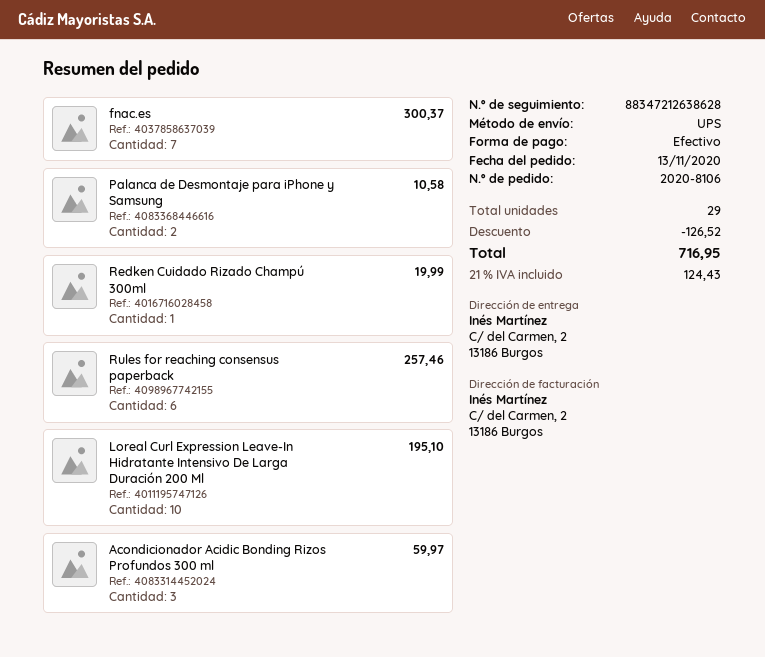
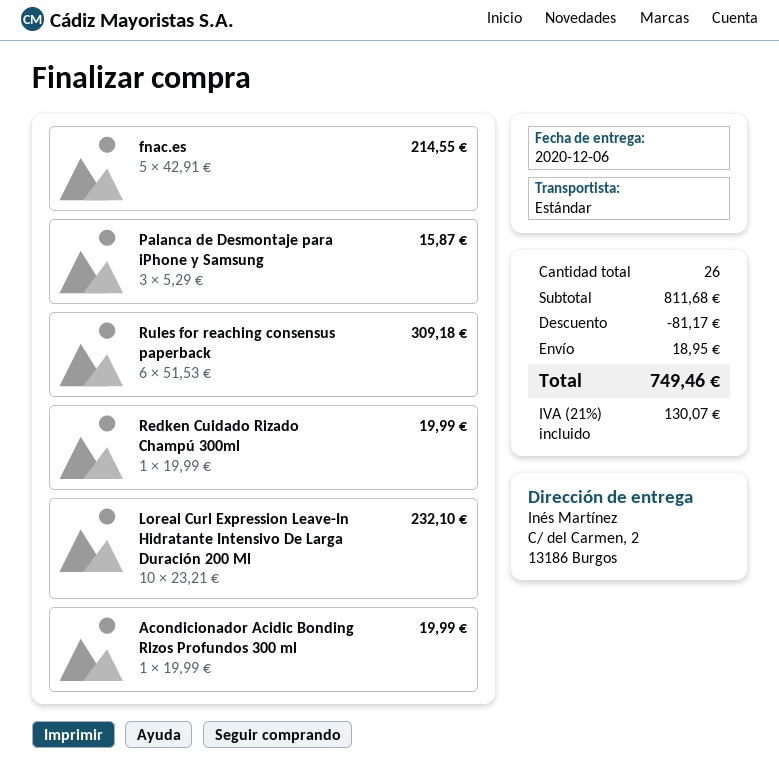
shipping method: UPS -> standard
fnac.es: 7 for 300.37 -> 5 for 214.55
Palanca de Desmontaje para iPhone y Samsung: 2 for 10.58 -> 3 for 15.87
Rules for reaching consensus paperback: 6 for 257.46 -> 6 for 309.18
Loreal Curl Expression Leave-In Hidratante Intensivo De Larga Duración 200 Ml: 10 for 195.10 -> 10 for 232.10
Acondicionador Acidic Bonding Rizos Profundos 300 ml: 3 for 59.97 -> 1 for 19.99
total quantity: 29 -> 26
discount: 126.52 -> 81.17
shipping: none -> 18.95
tax: 21% = 124.43 -> 21% = 130.07
total: 716.95 -> 749.46

